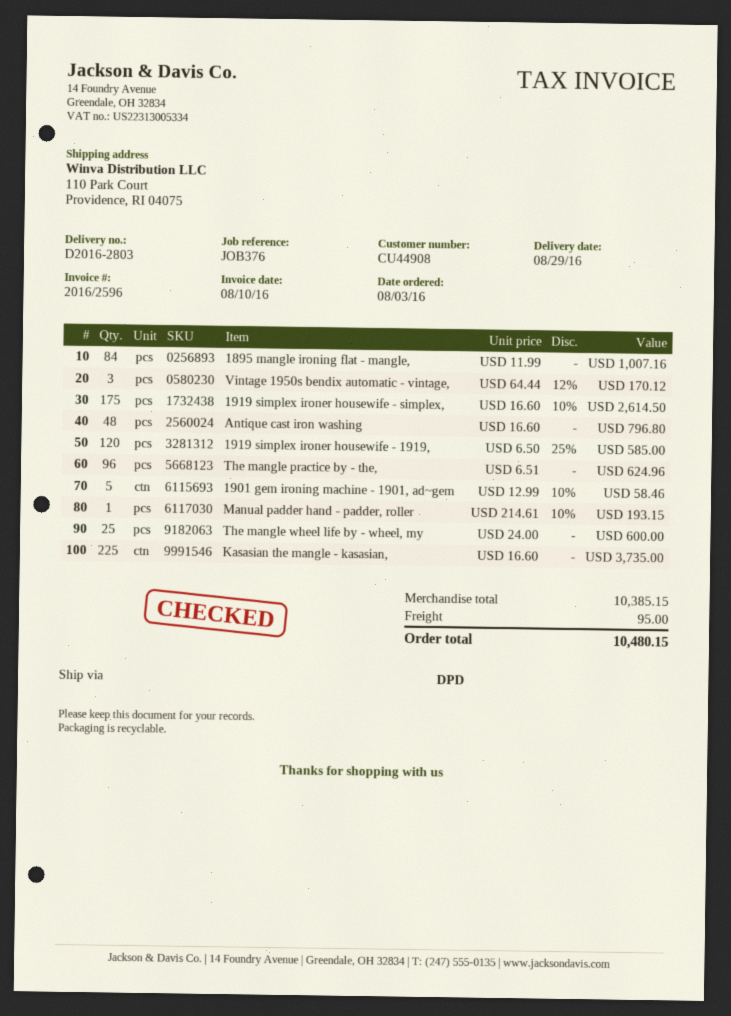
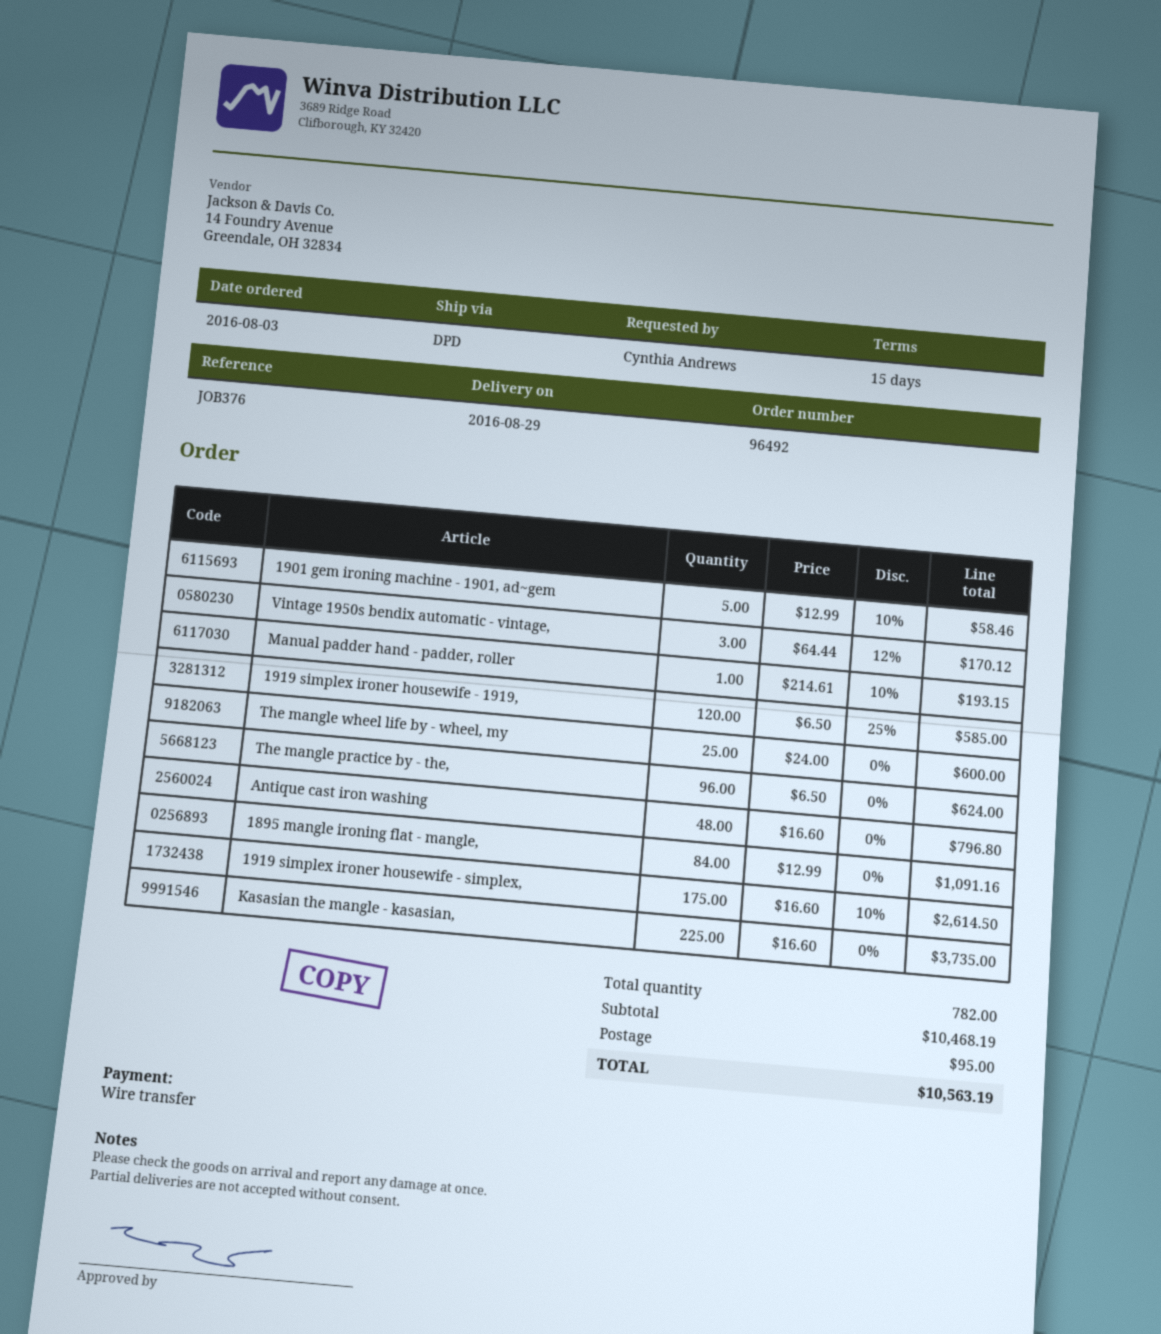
1895 mangle ironing flat - mangle,: 84 x 11.99 = 1007.16 -> 84 x 12.99 = 1091.16
The mangle practice by - the,: 96 x 6.51 = 624.96 -> 96 x 6.50 = 624.00
subtotal: 10385.15 -> 10468.19
total: 10480.15 -> 10563.19

